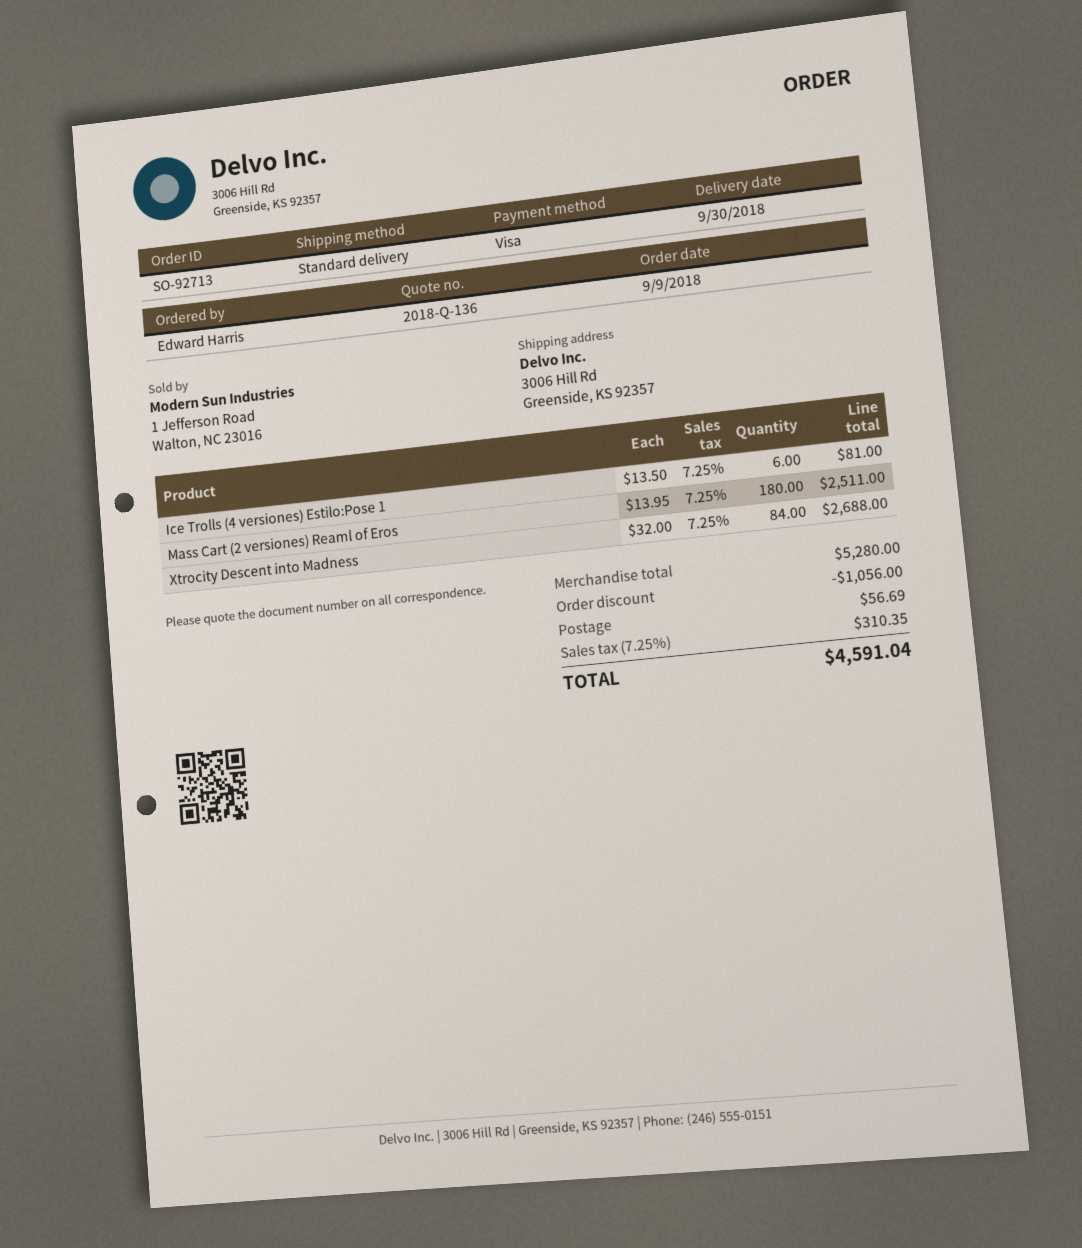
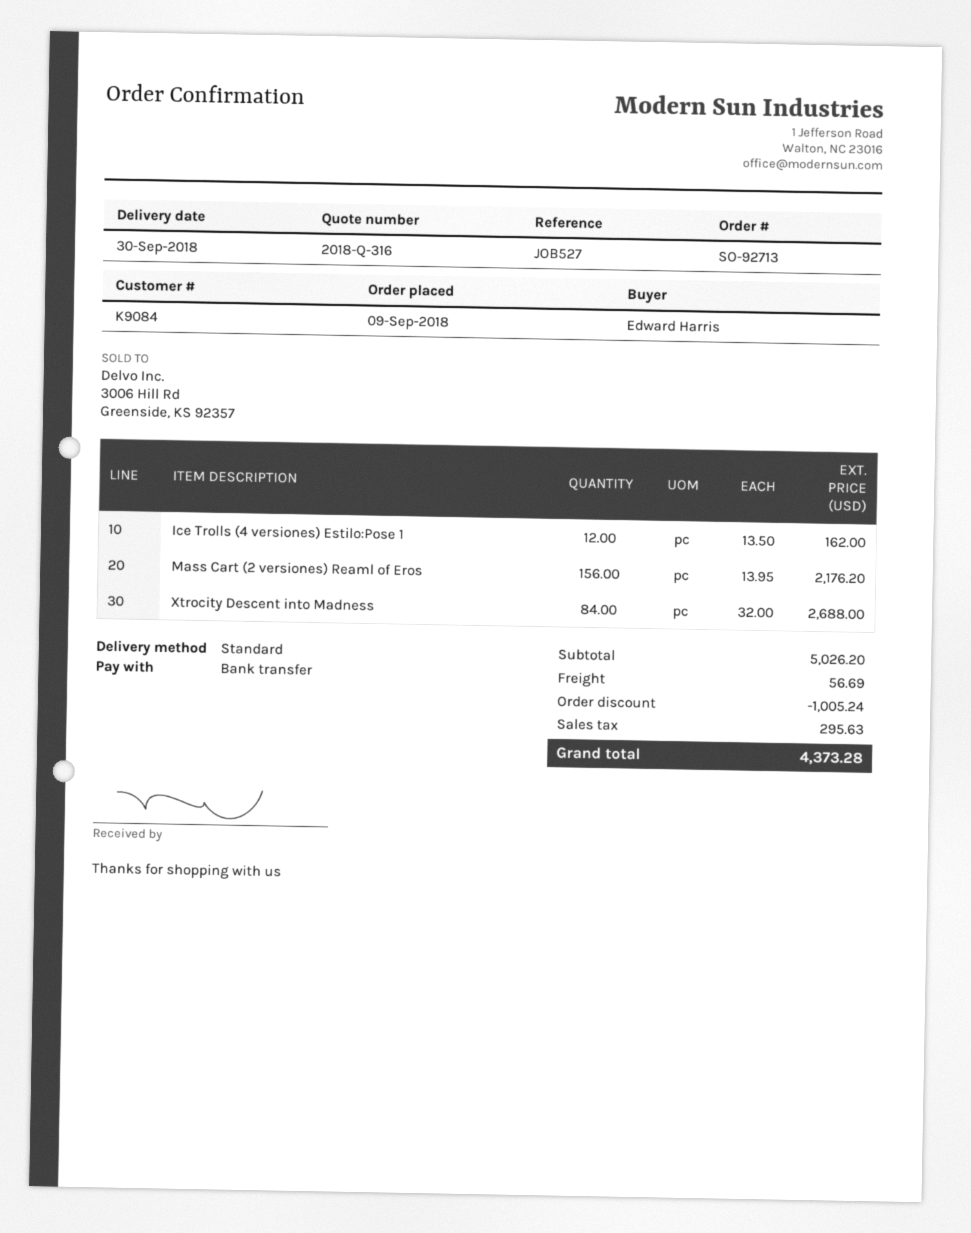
quote number: 2018-Q-136 -> 2018-Q-316
payment method: Visa -> bank transfer
Ice Trolls (4 versiones) Estilo:Pose 1: 6 x 13.50 = 81.00 -> 12 x 13.50 = 162.00
Mass Cart (2 versiones) Reaml of Eros: 180 x 13.95 = 2511.00 -> 156 x 13.95 = 2176.20
subtotal: 5280.00 -> 5026.20
discount: 1056.00 -> 1005.24
tax: 310.35 -> 295.63
total: 4591.04 -> 4373.28

